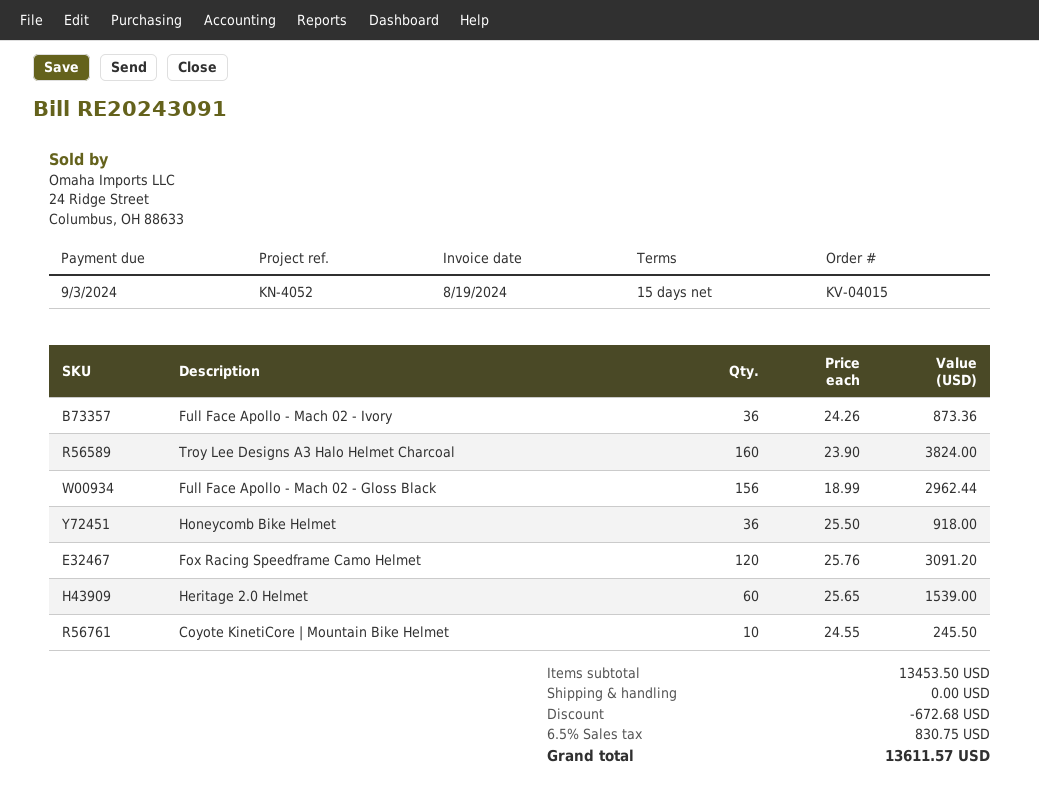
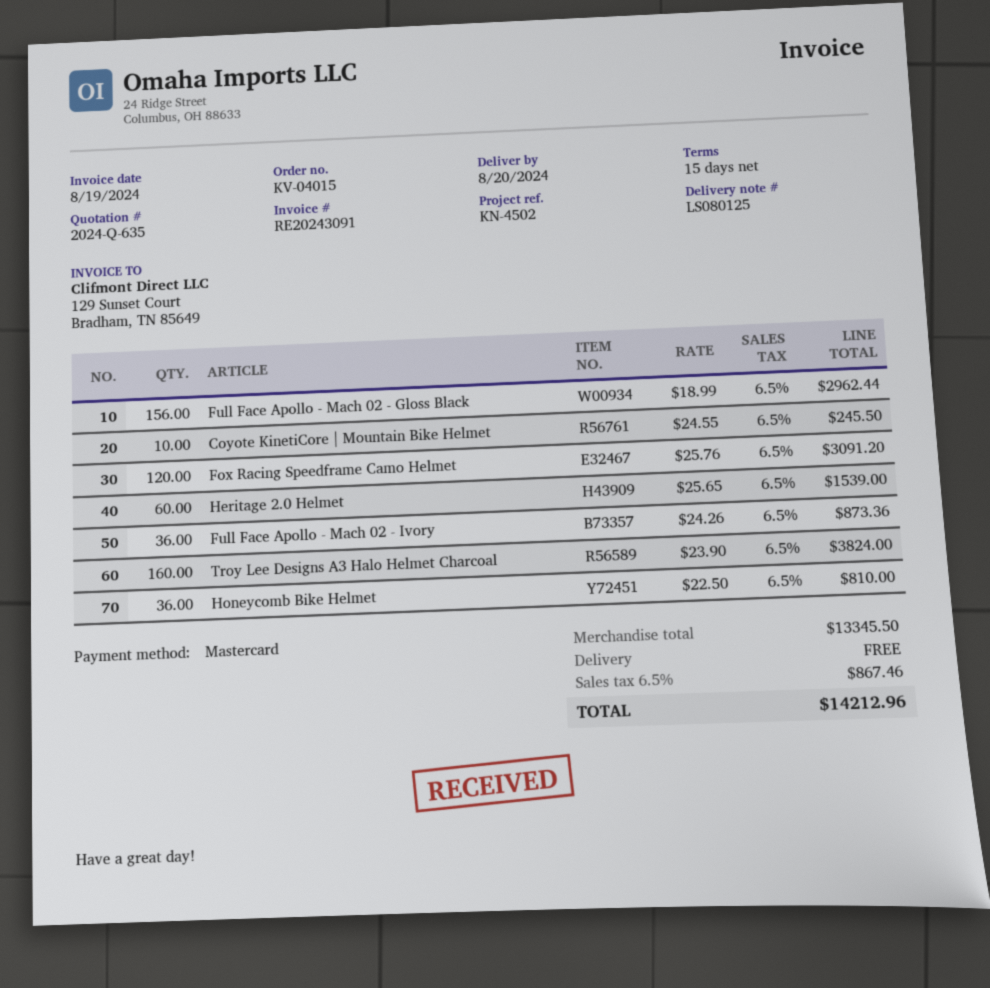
reference: KN-4052 -> KN-4502
Honeycomb Bike Helmet: 36 x 25.50 = 918.00 -> 36 x 22.50 = 810.00
subtotal: 13453.50 -> 13345.50
discount: 672.68 -> none
tax: 6.5% = 830.75 -> 6.5% = 867.46
total: 13611.57 -> 14212.96

